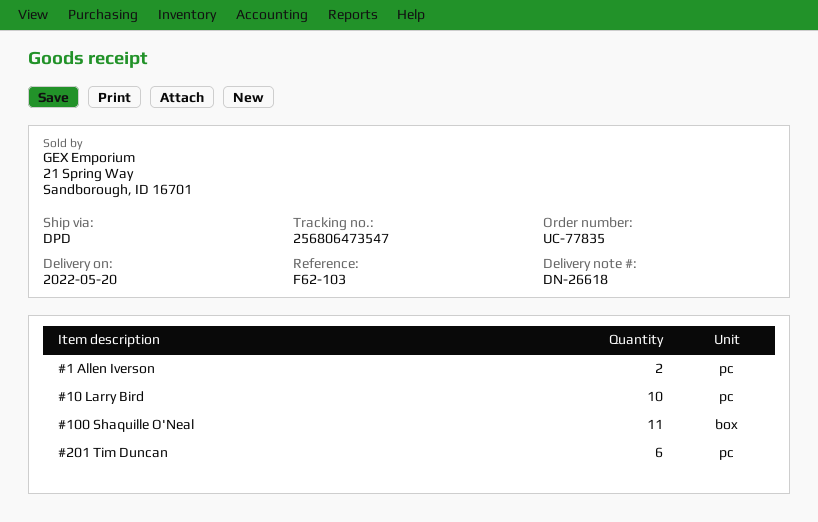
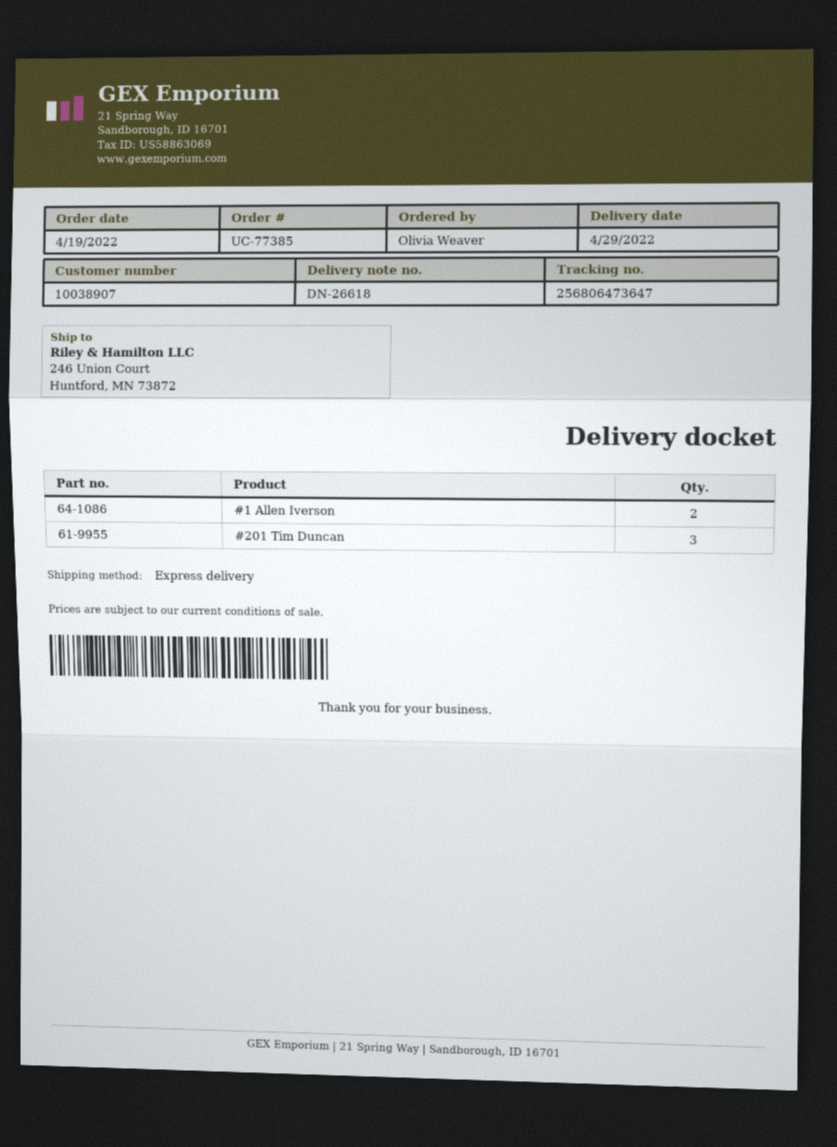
order number: UC-77835 -> UC-77385
delivery date: 2022-05-20 -> 2022-04-29
shipping method: DPD -> express
tracking number: 256806473547 -> 256806473647
#10 Larry Bird: 10 -> none
#100 Shaquille O'Neal: 11 -> none
#201 Tim Duncan: 6 -> 3

